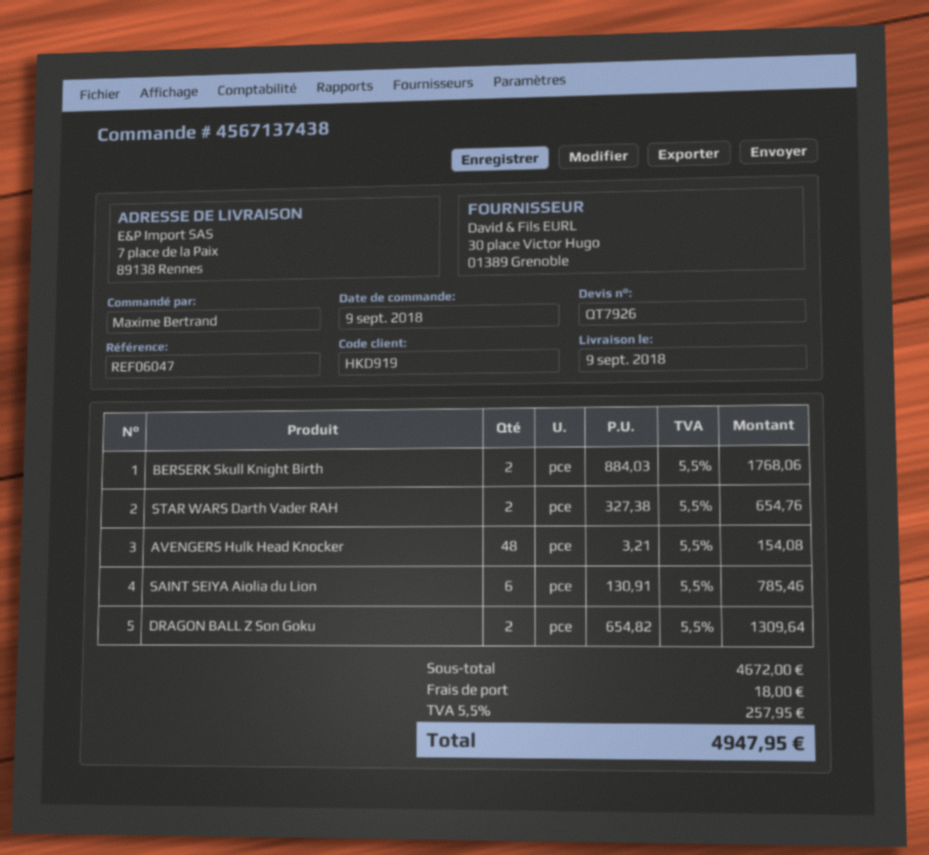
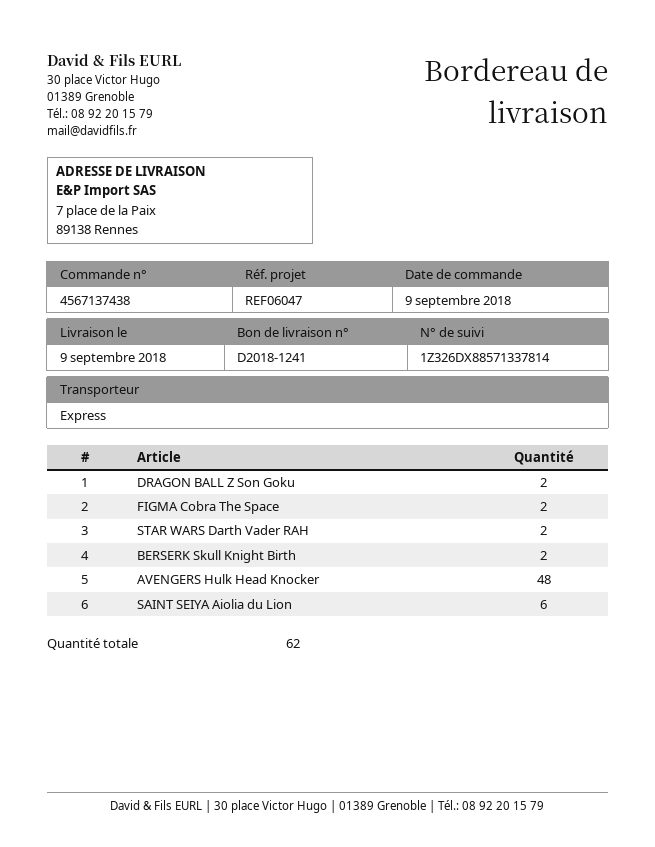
FIGMA Cobra The Space: none -> 2

